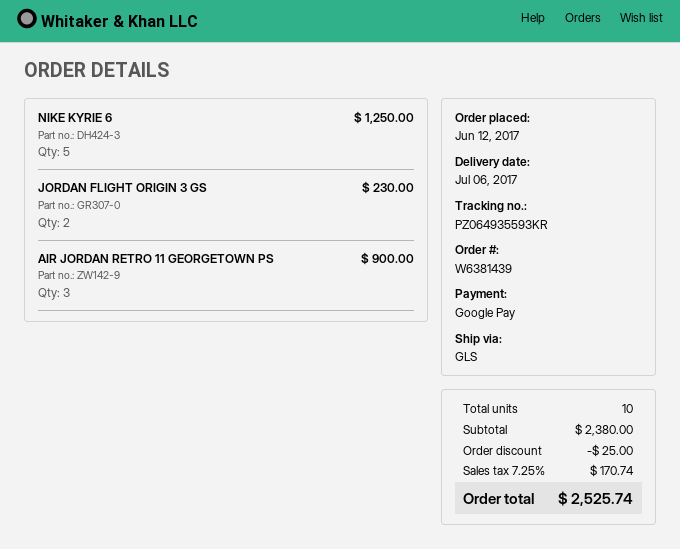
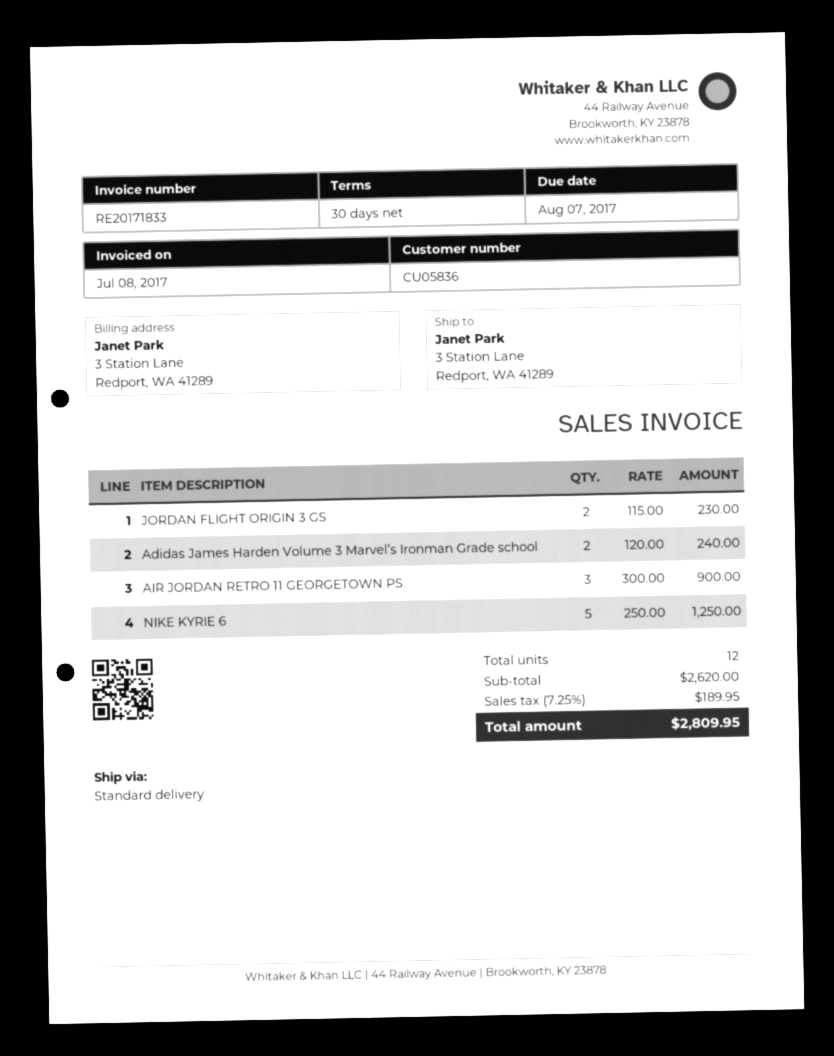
shipping method: GLS -> standard
Adidas James Harden Volume 3 Marvel’s Ironman Grade school: none -> 2 for 240.00
total quantity: 10 -> 12
subtotal: 2380.00 -> 2620.00
discount: 25.00 -> none
tax: 7.25% = 170.74 -> 7.25% = 189.95
total: 2525.74 -> 2809.95

